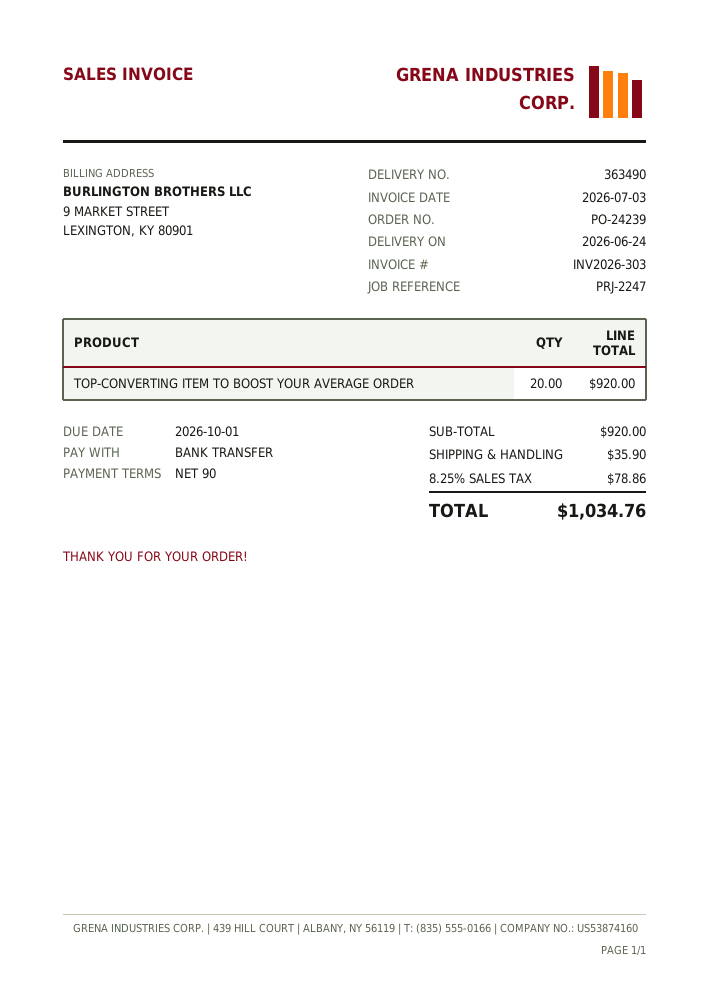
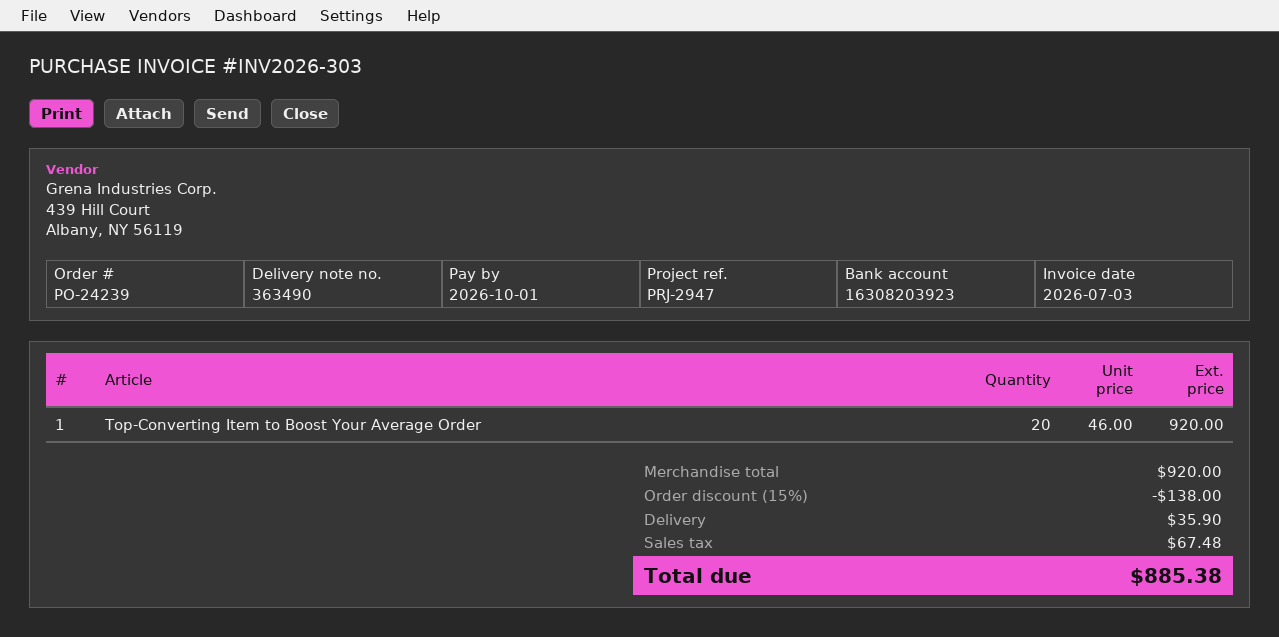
reference: PRJ-2247 -> PRJ-2947
discount: none -> 15% = 138.00
tax: 78.86 -> 67.48
total: 1034.76 -> 885.38

